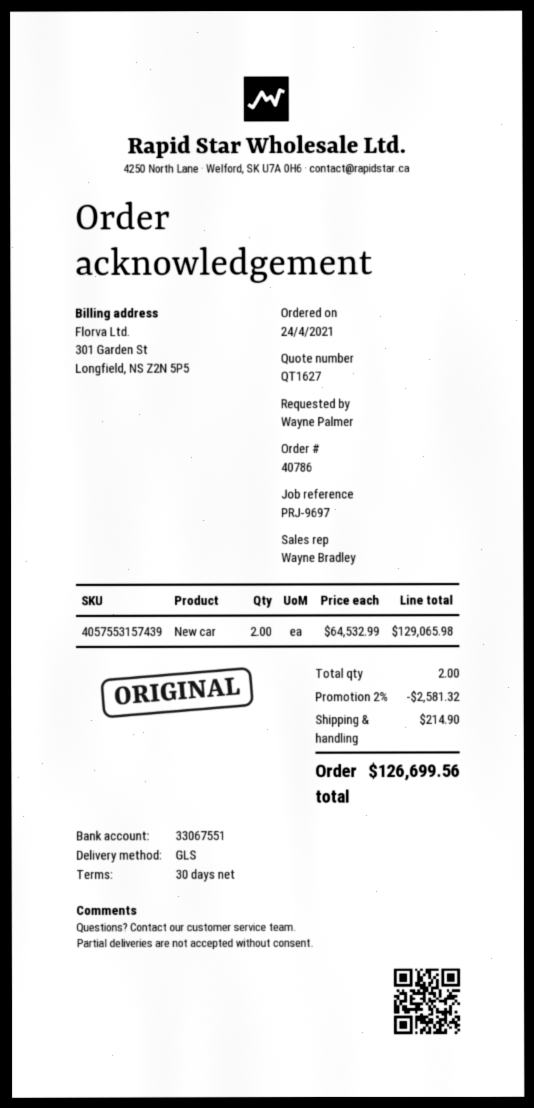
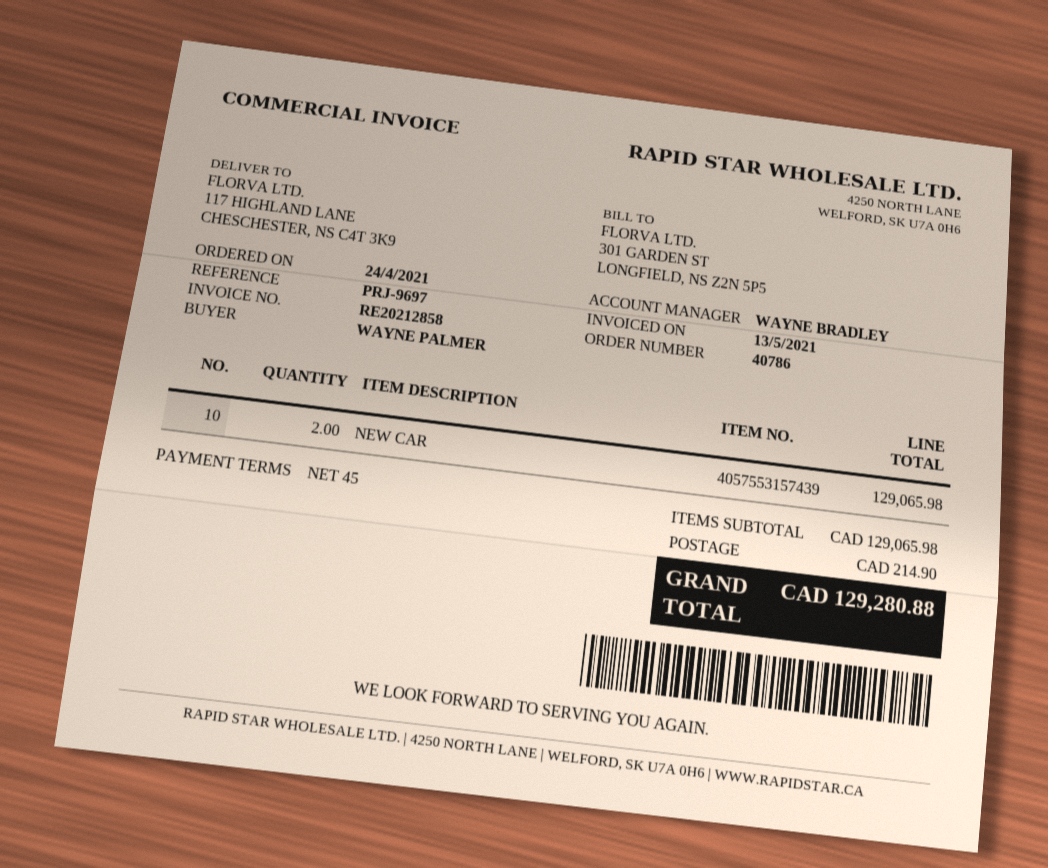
payment terms: 30 days -> 45 days
discount: 2% = 2581.32 -> none
total: 126699.56 -> 129280.88

